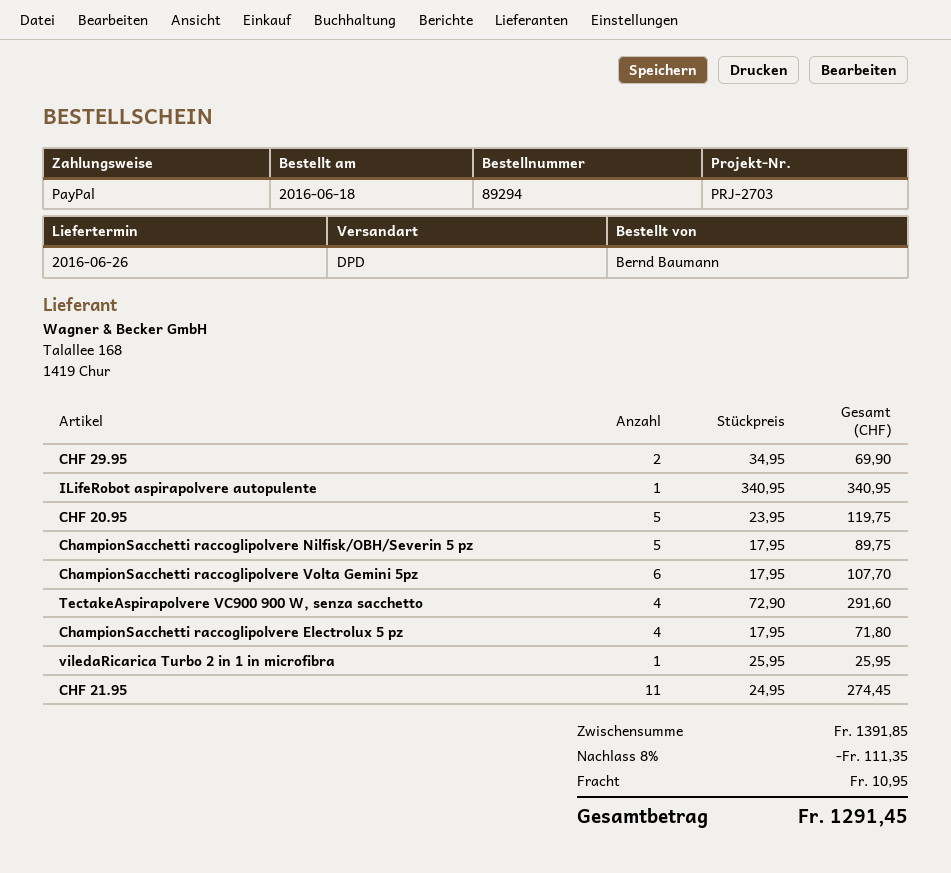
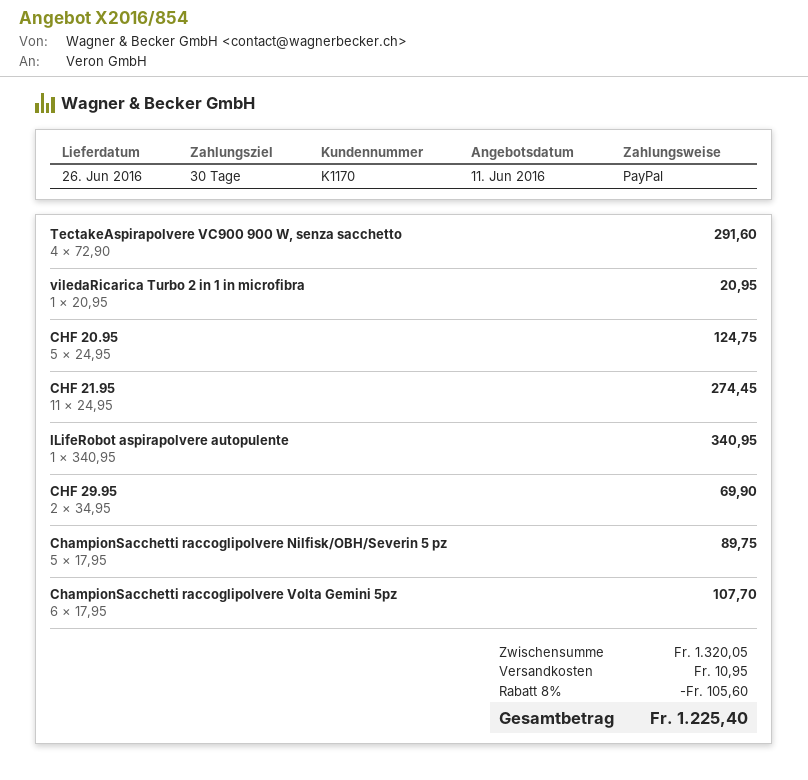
CHF 20.95: 5 x 23.95 = 119.75 -> 5 x 24.95 = 124.75
ChampionSacchetti raccoglipolvere Electrolux 5 pz: 4 x 17.95 = 71.80 -> none
viledaRicarica Turbo 2 in 1 in microfibra: 1 x 25.95 = 25.95 -> 1 x 20.95 = 20.95
subtotal: 1391.85 -> 1320.05
discount: 8% = 111.35 -> 8% = 105.60
total: 1291.45 -> 1225.40

